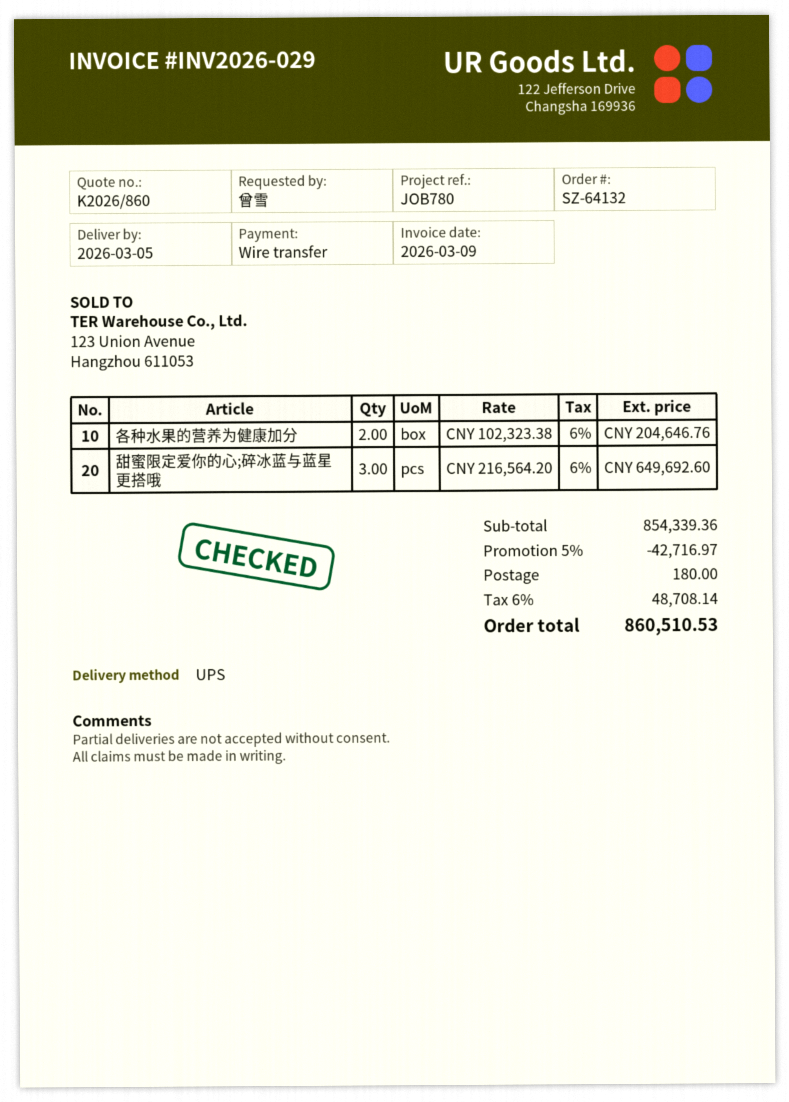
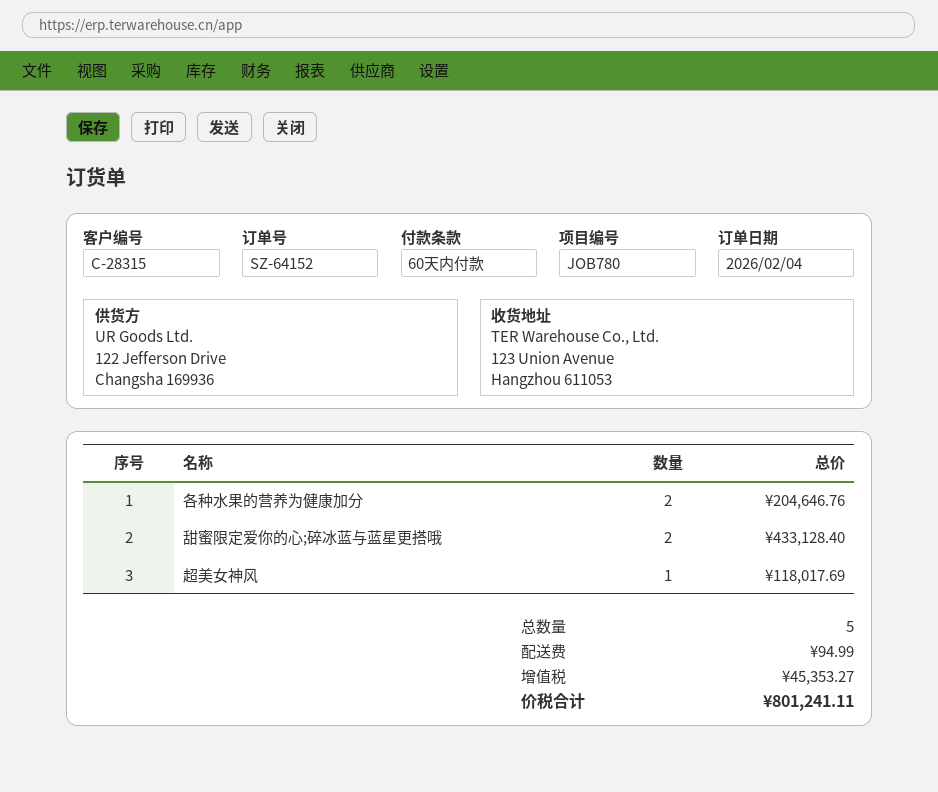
order number: SZ-64132 -> SZ-64152
甜蜜限定爱你的心;碎冰蓝与蓝星更搭哦: 3 for 649692.60 -> 2 for 433128.40
超美女神风: none -> 1 for 118017.69
discount: 5% = 42716.97 -> none
shipping: 180.00 -> 94.99
tax: 48708.14 -> 45353.27
total: 860510.53 -> 801241.11

